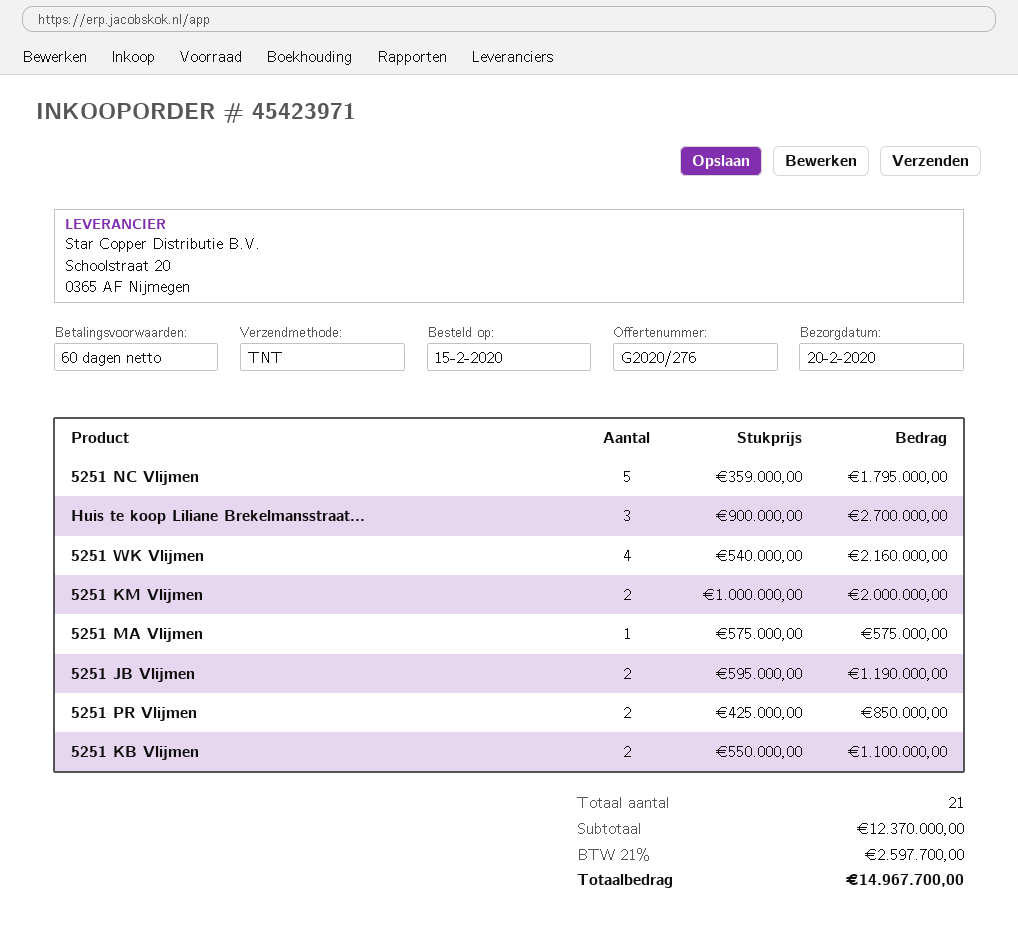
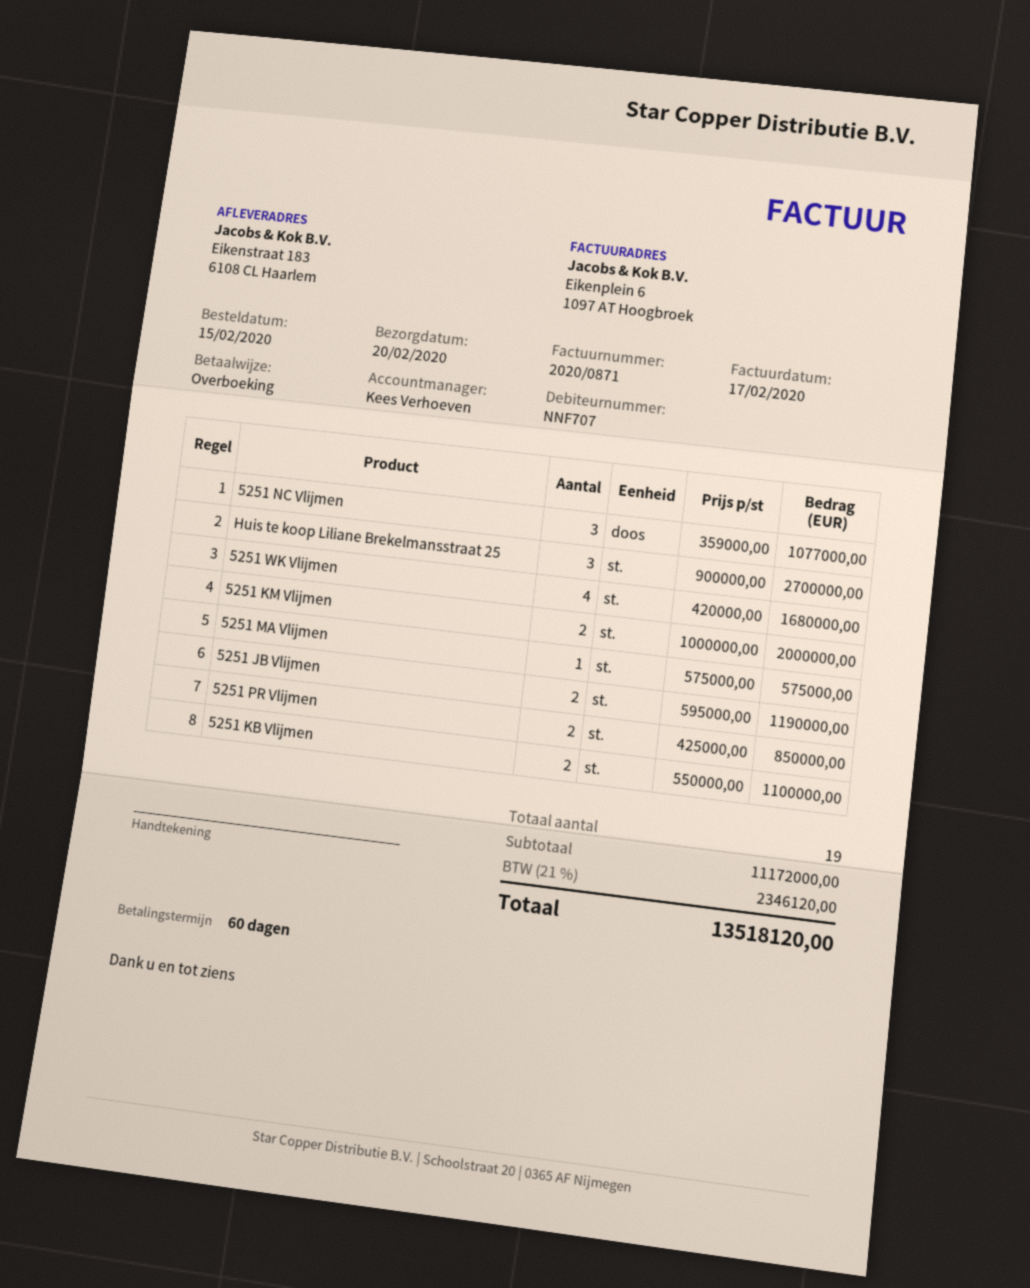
5251 NC Vlijmen: 5 x 359000.00 = 1795000.00 -> 3 x 359000.00 = 1077000.00
5251 WK Vlijmen: 4 x 540000.00 = 2160000.00 -> 4 x 420000.00 = 1680000.00
total quantity: 21 -> 19
subtotal: 12370000.00 -> 11172000.00
tax: 21% = 2597700.00 -> 21% = 2346120.00
total: 14967700.00 -> 13518120.00

